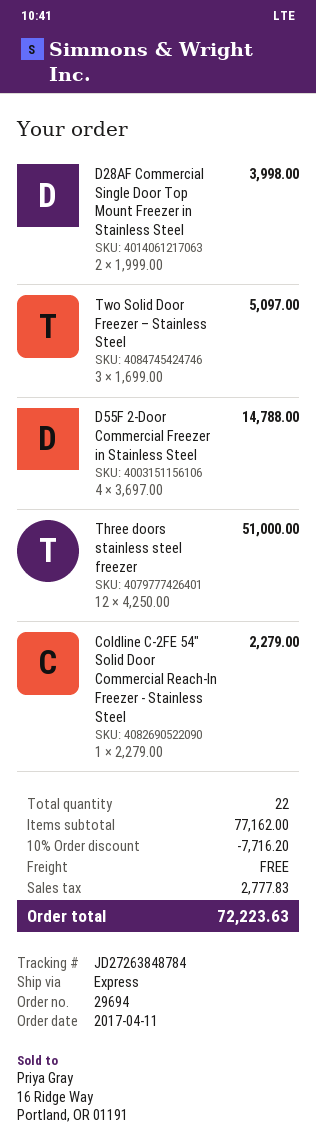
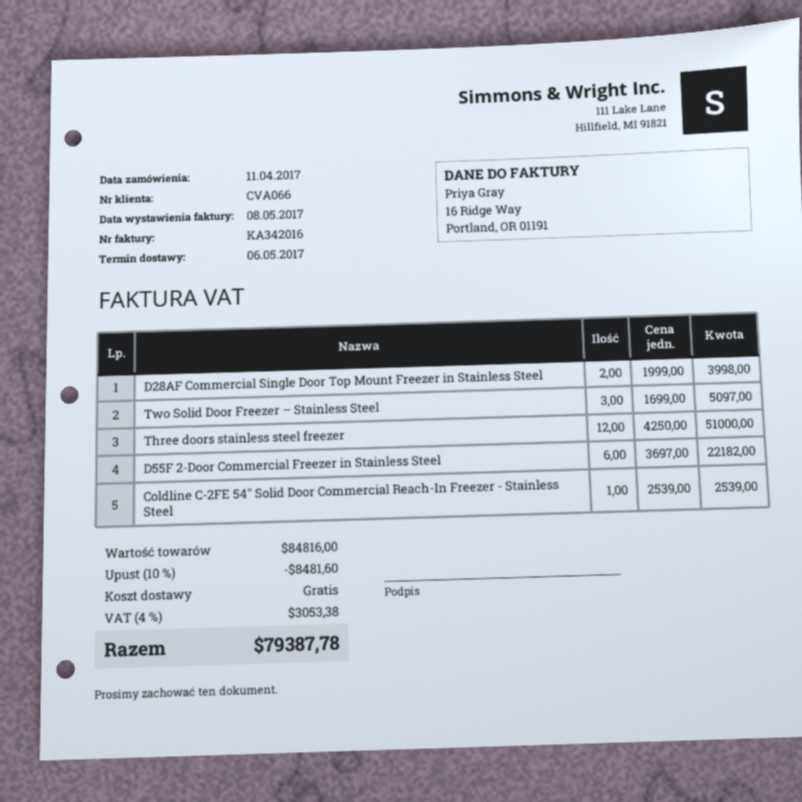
D55F 2-Door Commercial Freezer in Stainless Steel: 4 x 3697.00 = 14788.00 -> 6 x 3697.00 = 22182.00
Coldline C-2FE 54" Solid Door Commercial Reach-In Freezer - Stainless Steel: 1 x 2279.00 = 2279.00 -> 1 x 2539.00 = 2539.00
subtotal: 77162.00 -> 84816.00
discount: 10% = 7716.20 -> 10% = 8481.60
tax: 2777.83 -> 3053.38
total: 72223.63 -> 79387.78

